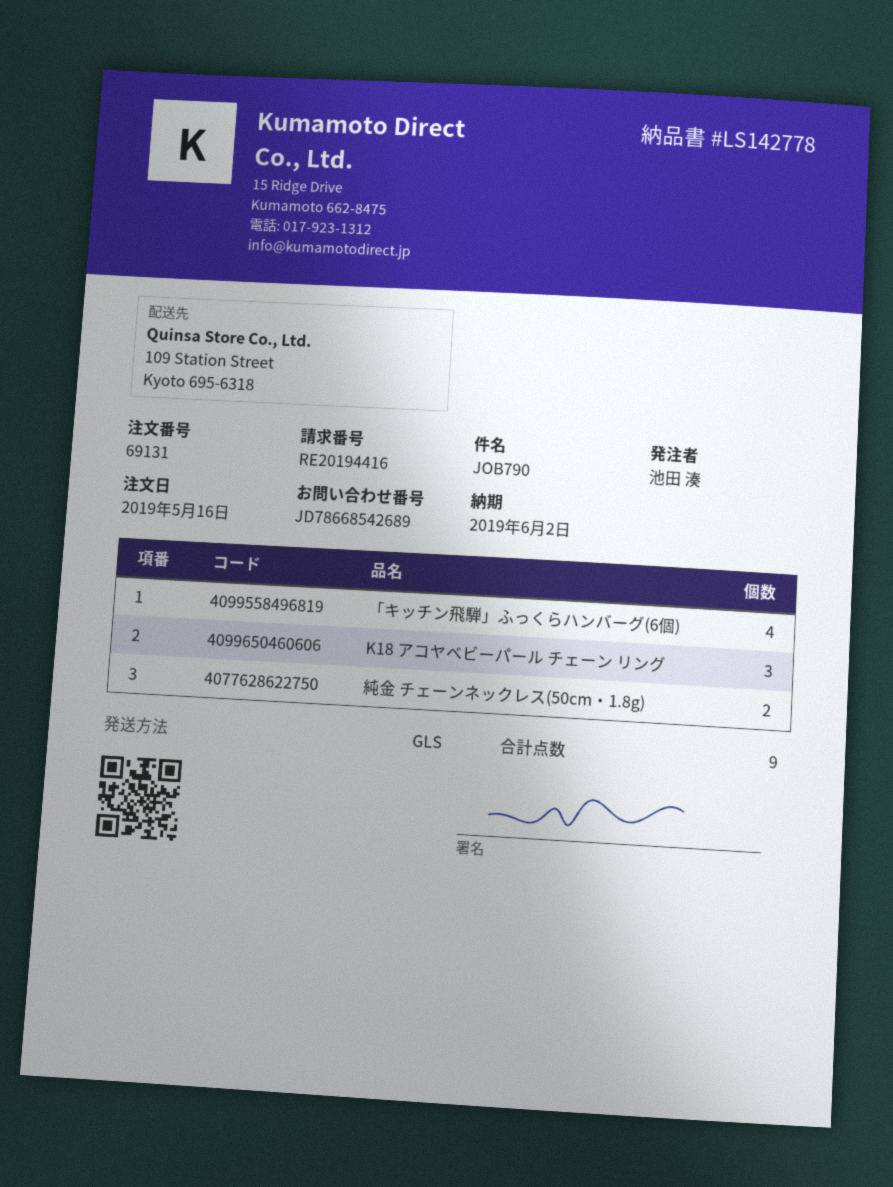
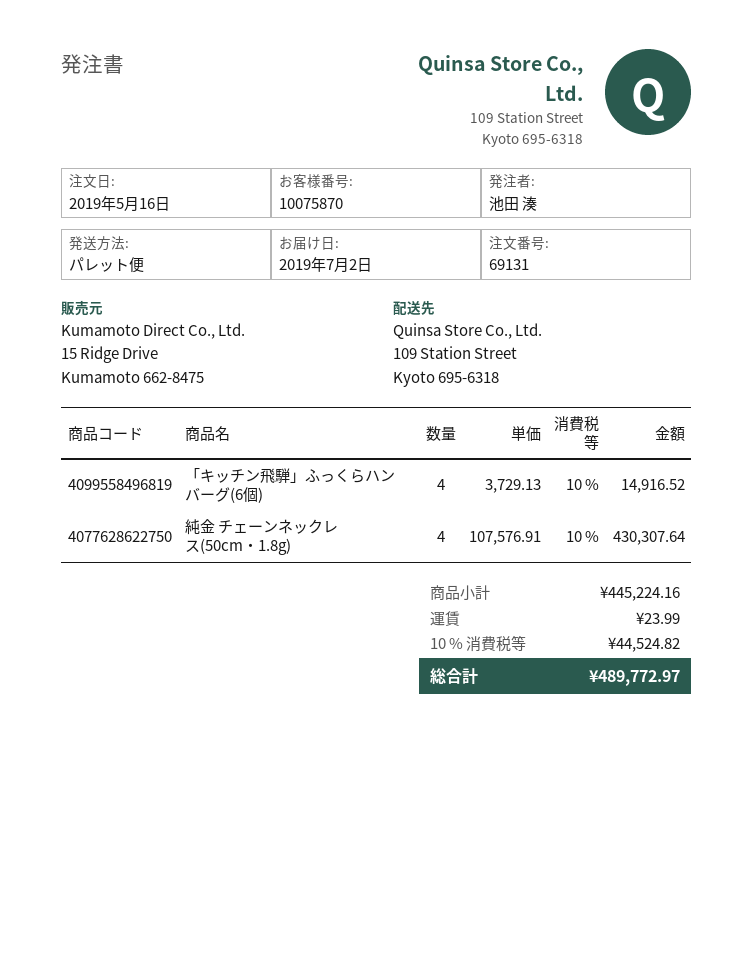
delivery date: 2019-06-02 -> 2019-07-02
shipping method: GLS -> pallet freight
K18 アコヤベビーパール チェーン リング: 3 -> none
純金 チェーンネックレス(50cm・1.8g): 2 -> 4

